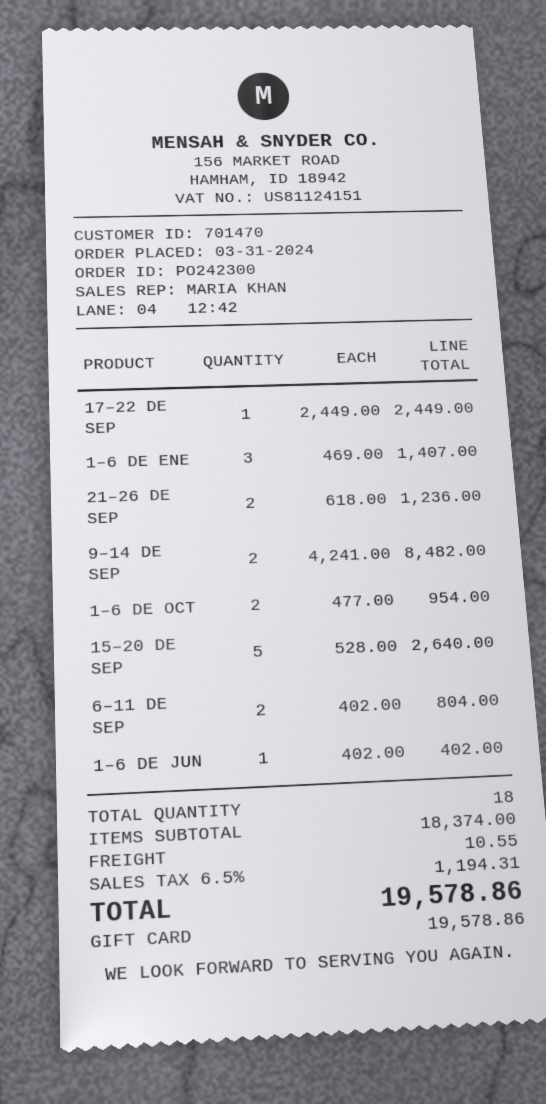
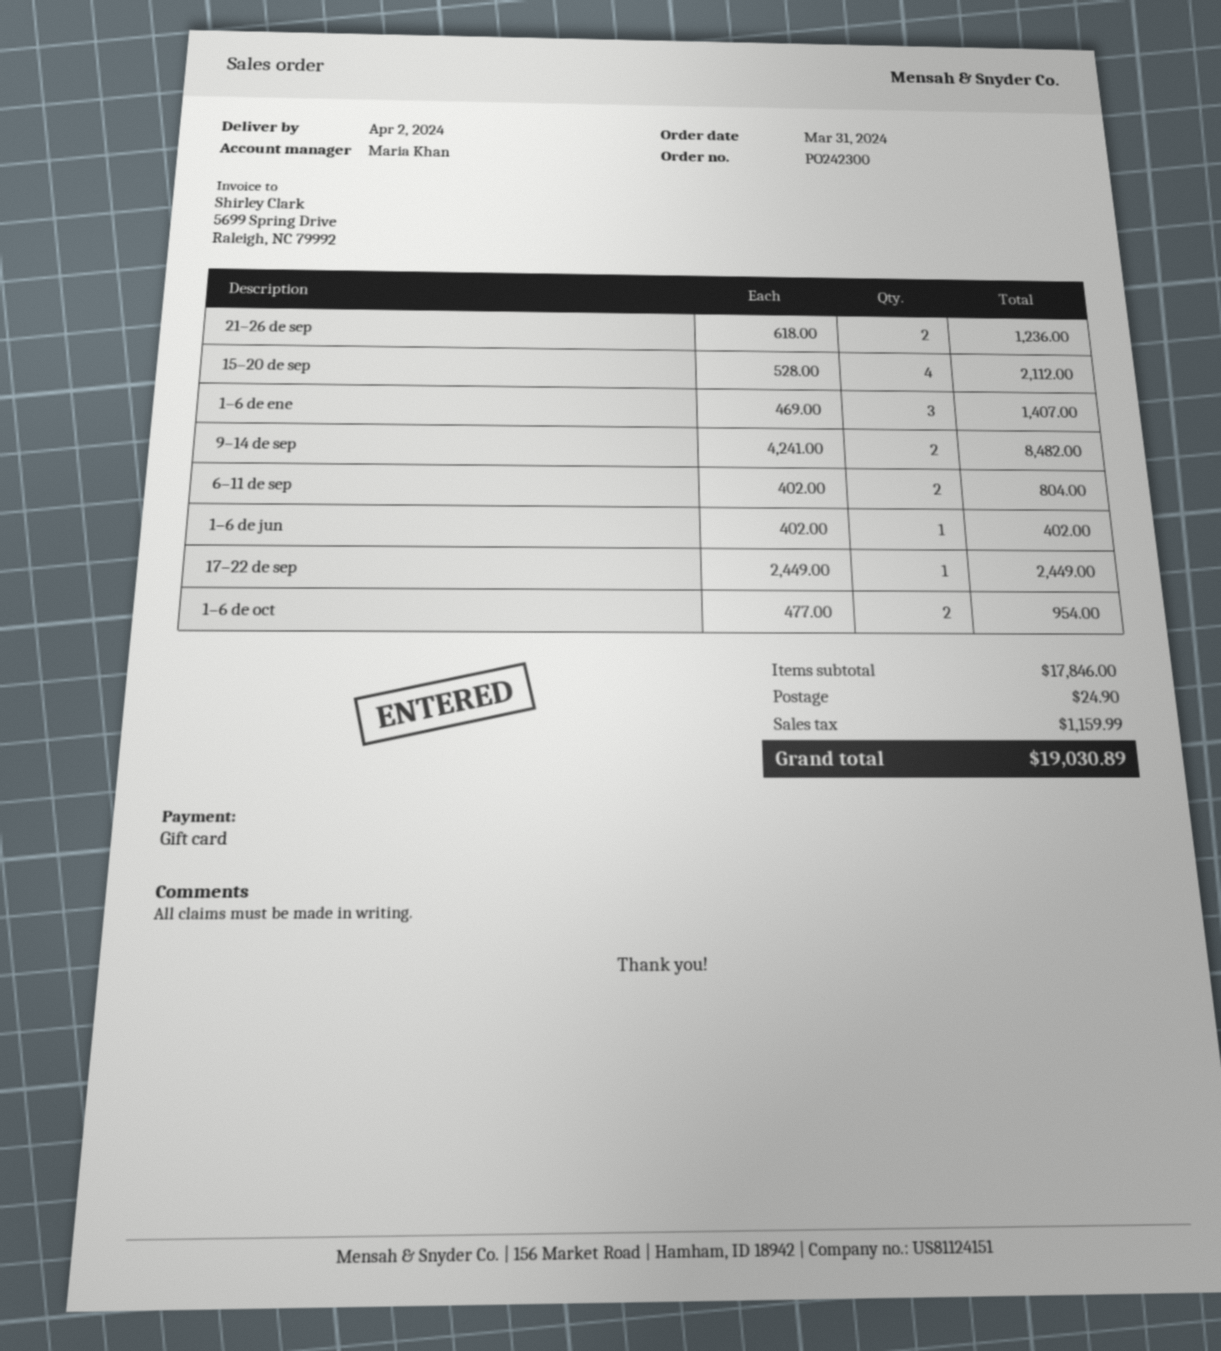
15–20 DE SEP: 5 x 528.00 = 2640.00 -> 4 x 528.00 = 2112.00
subtotal: 18374.00 -> 17846.00
shipping: 10.55 -> 24.90
tax: 1194.31 -> 1159.99
total: 19578.86 -> 19030.89

